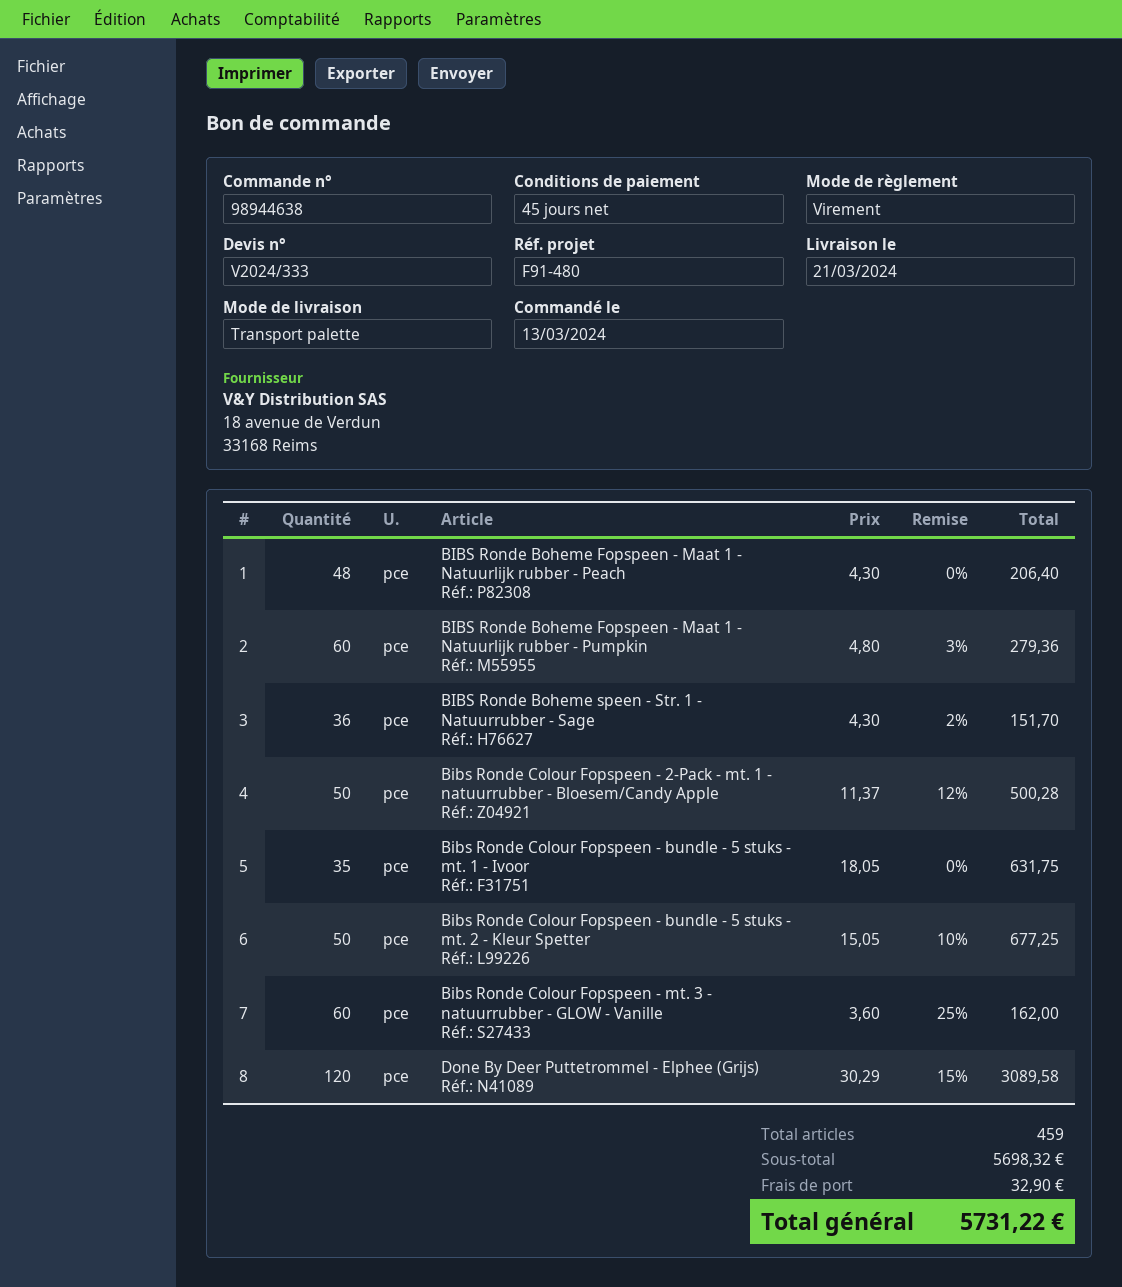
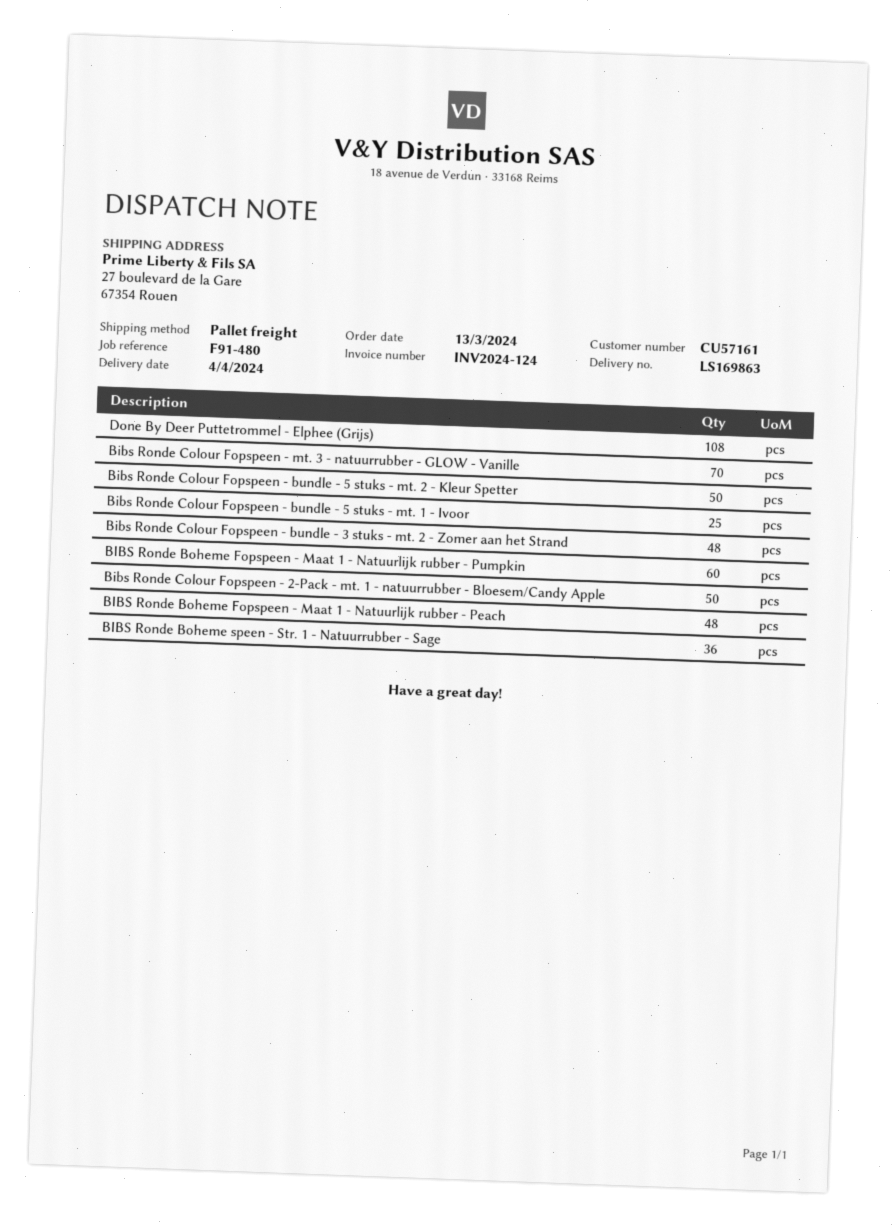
delivery date: 2024-03-21 -> 2024-04-04
Bibs Ronde Colour Fopspeen - bundle - 5 stuks - mt. 1 - Ivoor: 35 -> 25
Bibs Ronde Colour Fopspeen - mt. 3 - natuurrubber - GLOW - Vanille: 60 -> 70
Done By Deer Puttetrommel - Elphee (Grijs): 120 -> 108
Bibs Ronde Colour Fopspeen - bundle - 3 stuks - mt. 2 - Zomer aan het Strand: none -> 48

